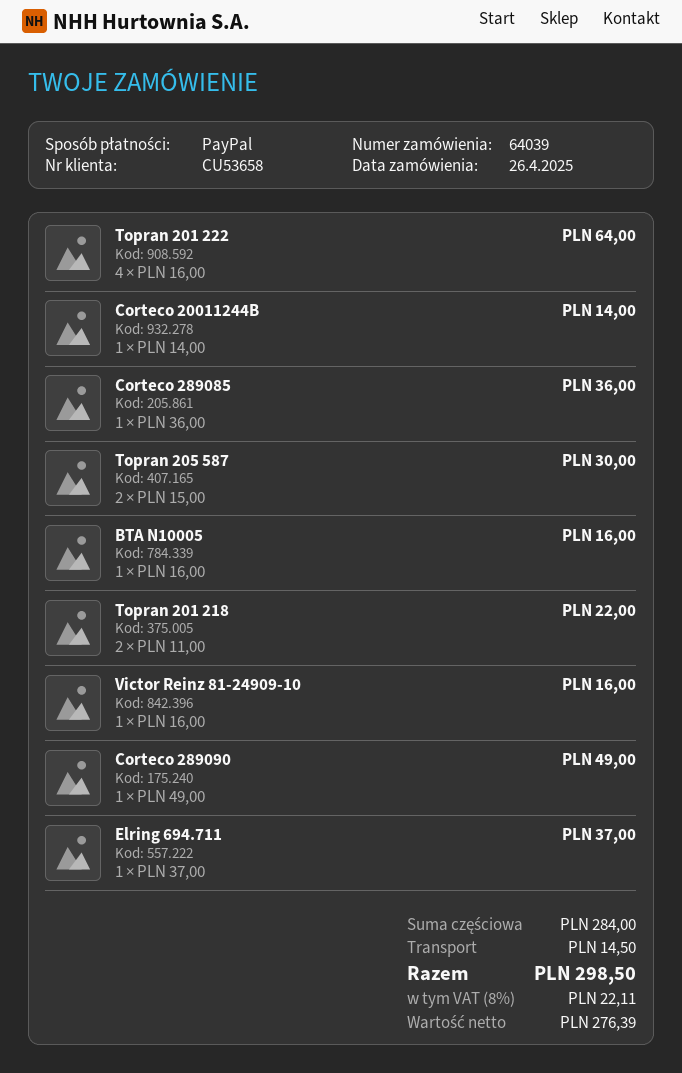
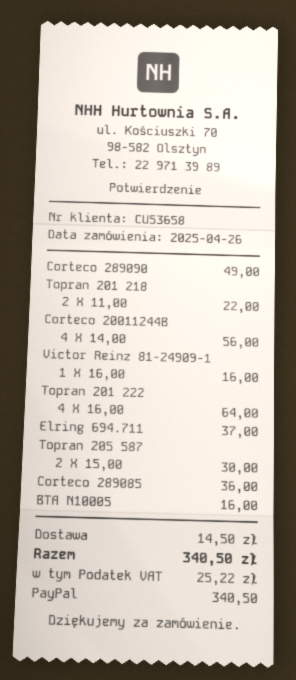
Corteco 20011244B: 1 x 14.00 = 14.00 -> 4 x 14.00 = 56.00
tax: 22.11 -> 25.22
total: 298.50 -> 340.50

